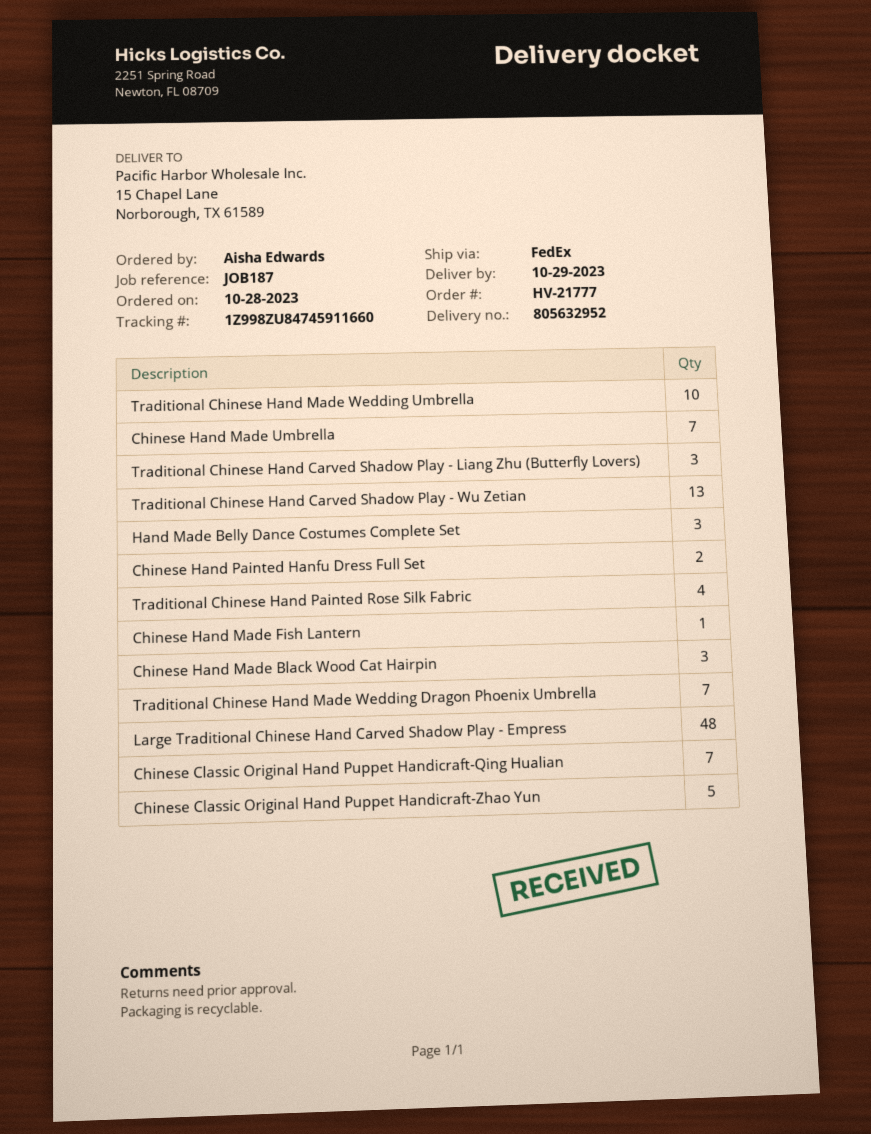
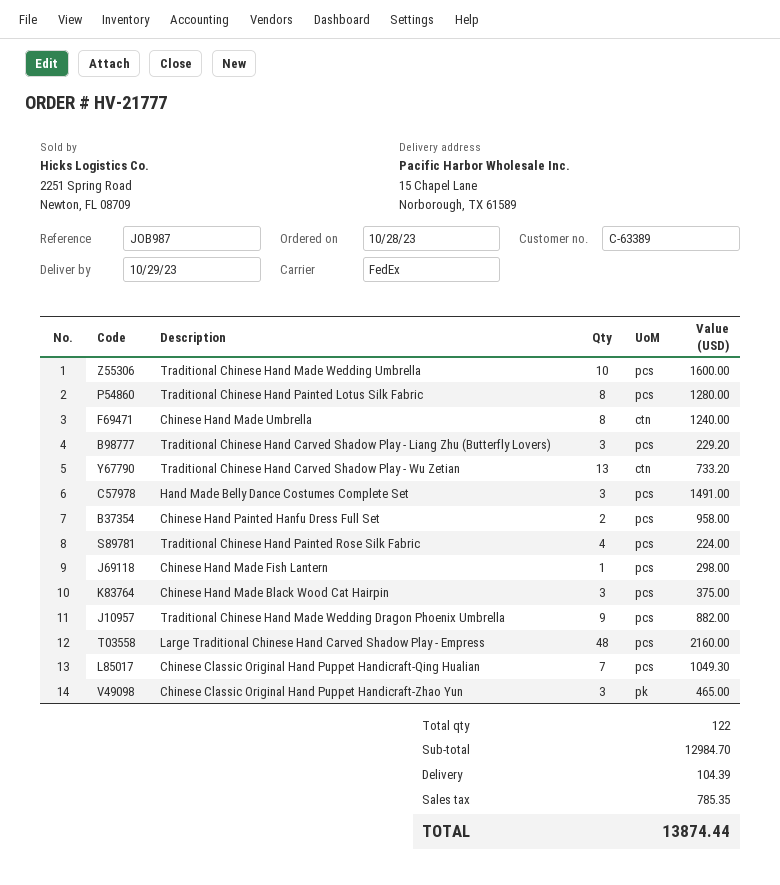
reference: JOB187 -> JOB987
Chinese Hand Made Umbrella: 7 -> 8
Traditional Chinese Hand Made Wedding Dragon Phoenix Umbrella: 7 -> 9
Chinese Classic Original Hand Puppet Handicraft-Zhao Yun: 5 -> 3
Traditional Chinese Hand Painted Lotus Silk Fabric: none -> 8

